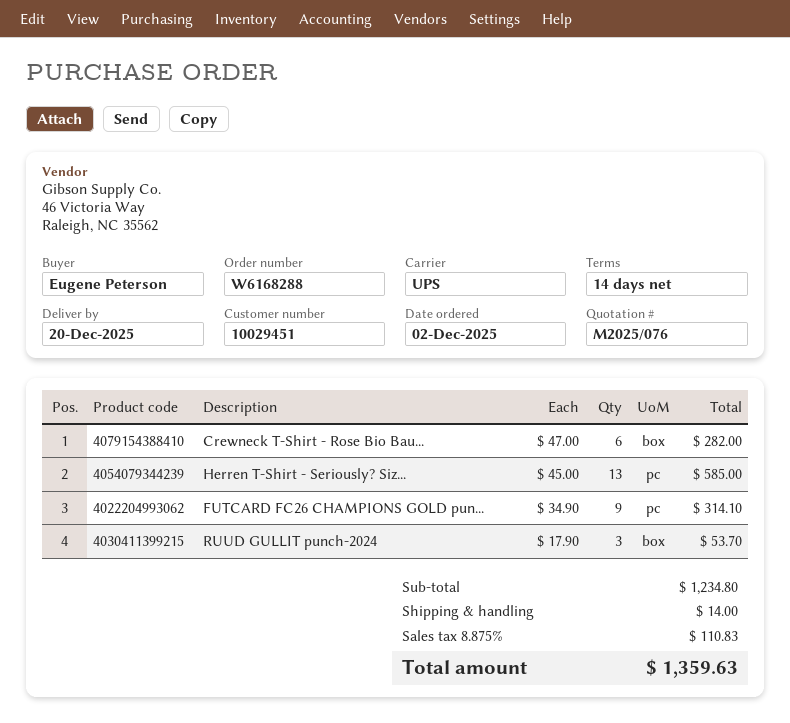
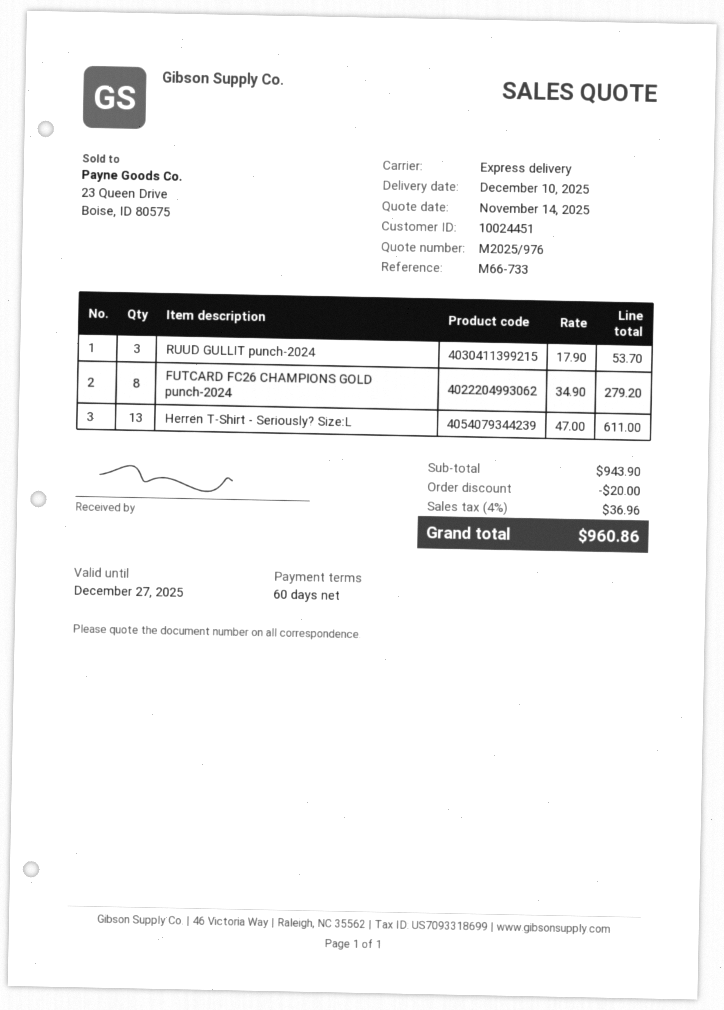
quote number: M2025/076 -> M2025/976
delivery date: 2025-12-20 -> 2025-12-10
payment terms: 14 days -> 60 days
customer number: 10029451 -> 10024451
shipping method: UPS -> express
Crewneck T-Shirt - Rose Bio Bau...: 6 x 47.00 = 282.00 -> none
Herren T-Shirt - Seriously? Siz...: 13 x 45.00 = 585.00 -> 13 x 47.00 = 611.00
FUTCARD FC26 CHAMPIONS GOLD pun...: 9 x 34.90 = 314.10 -> 8 x 34.90 = 279.20
subtotal: 1234.80 -> 943.90
discount: none -> 20.00
shipping: 14.00 -> none
tax: 8.875% = 110.83 -> 4% = 36.96
total: 1359.63 -> 960.86

